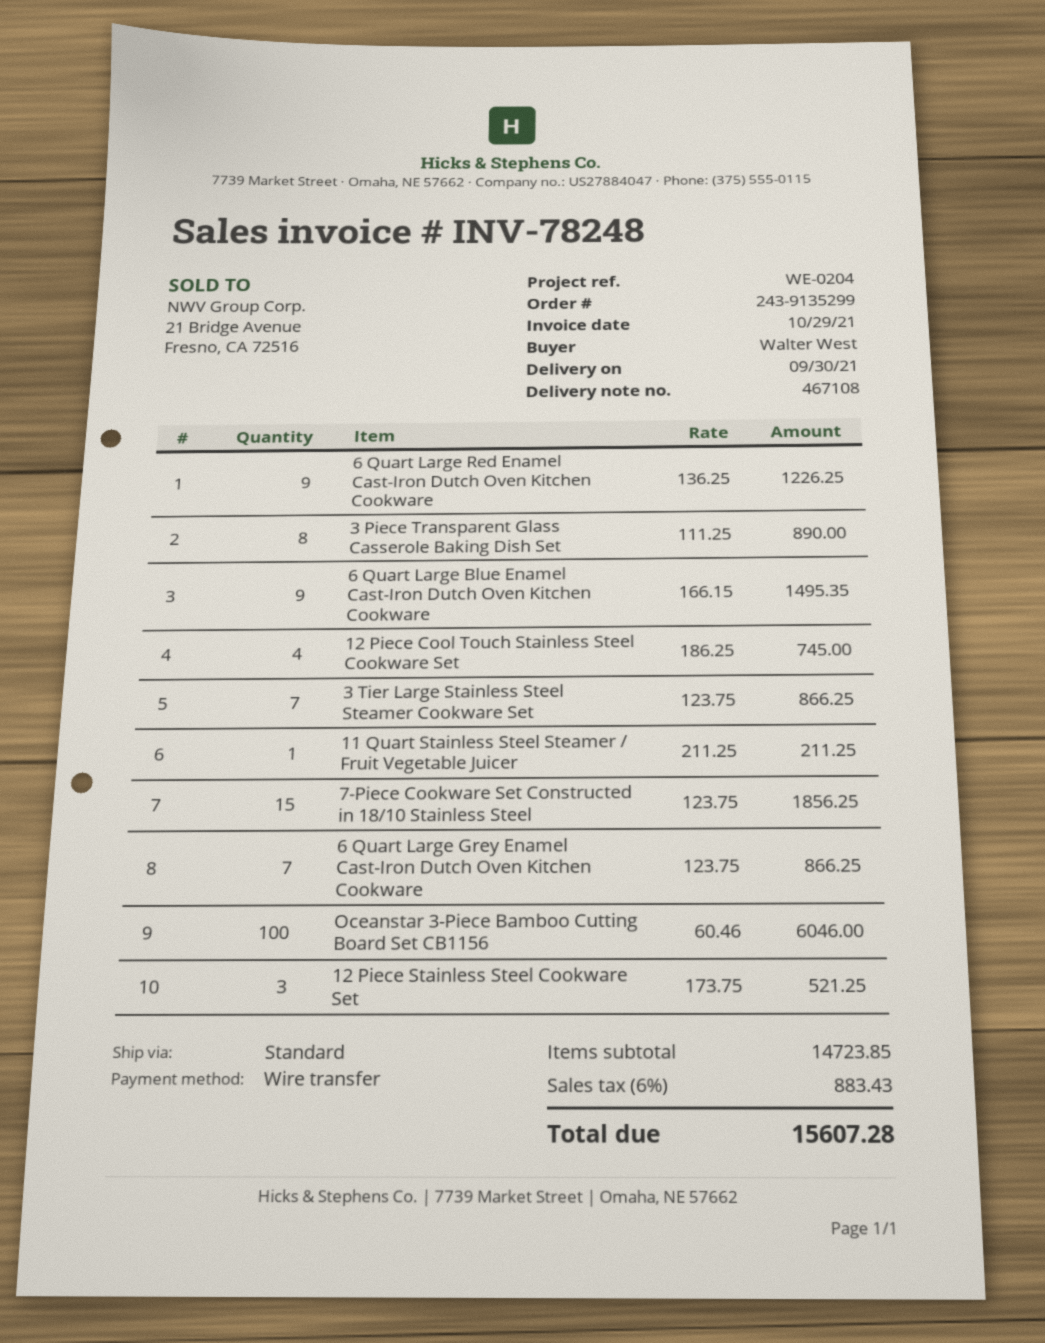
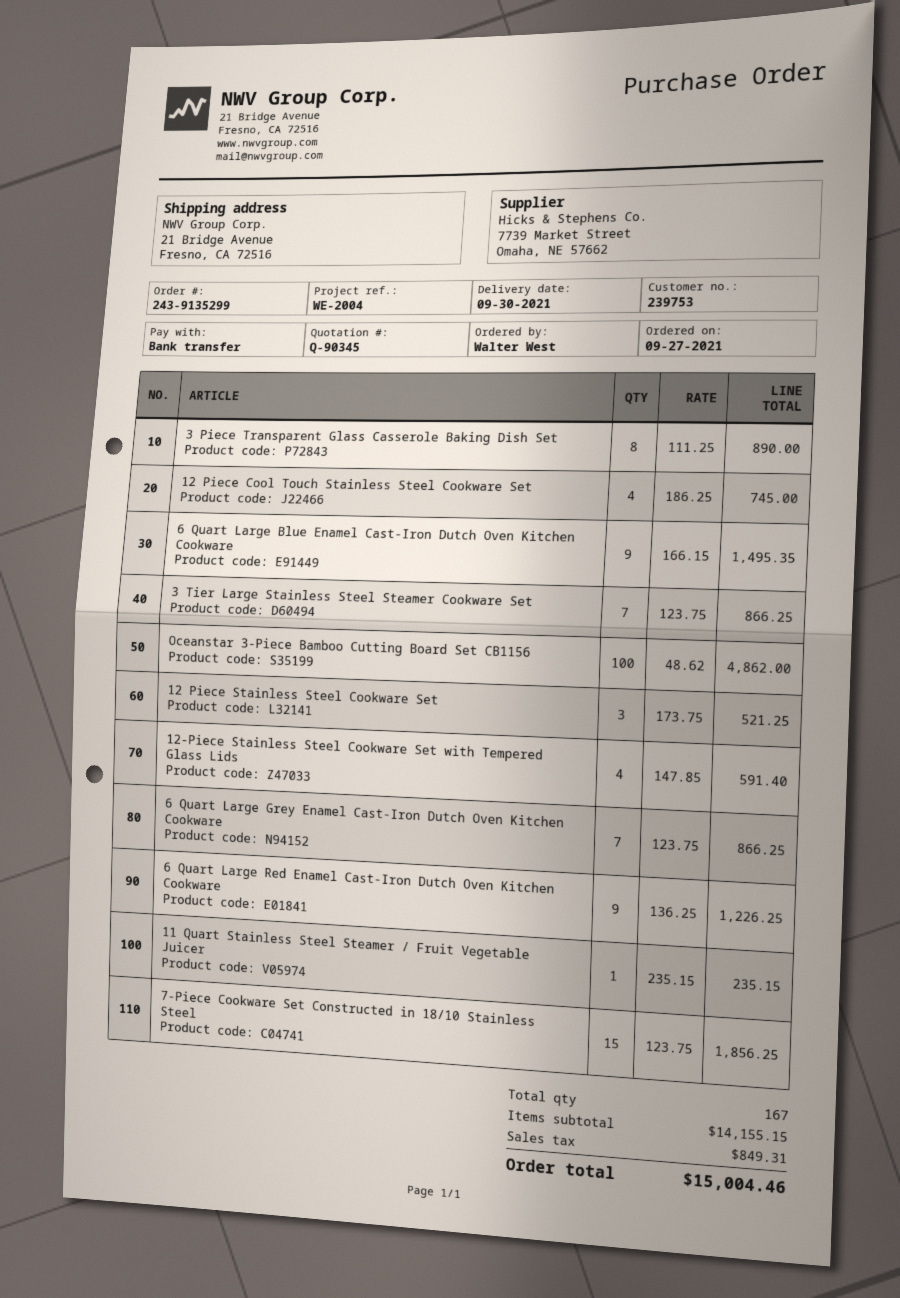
reference: WE-0204 -> WE-2004
11 Quart Stainless Steel Steamer / Fruit Vegetable Juicer: 1 x 211.25 = 211.25 -> 1 x 235.15 = 235.15
Oceanstar 3-Piece Bamboo Cutting Board Set CB1156: 100 x 60.46 = 6046.00 -> 100 x 48.62 = 4862.00
12-Piece Stainless Steel Cookware Set with Tempered Glass Lids: none -> 4 x 147.85 = 591.40
subtotal: 14723.85 -> 14155.15
tax: 883.43 -> 849.31
total: 15607.28 -> 15004.46

